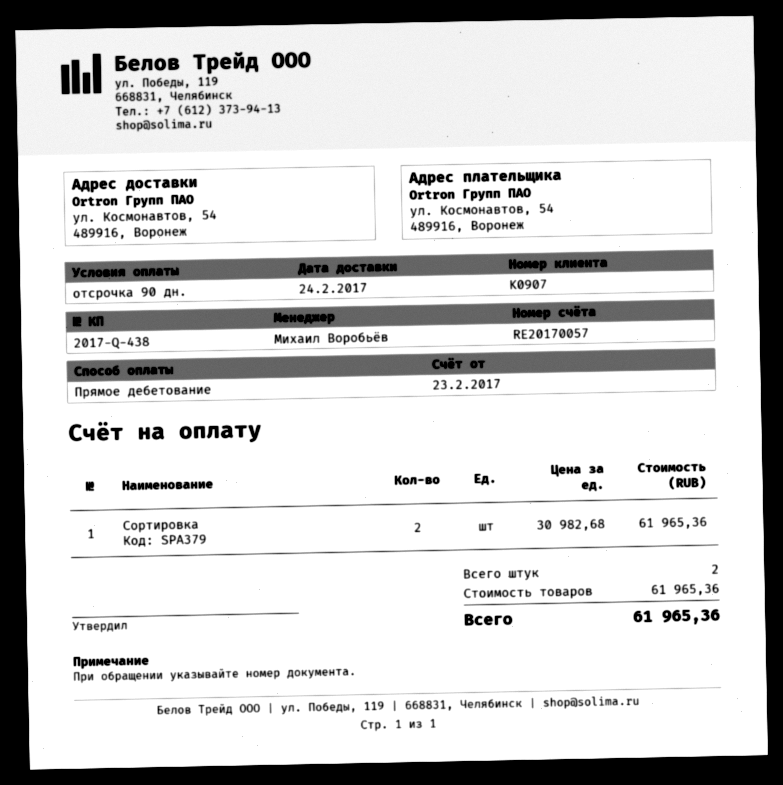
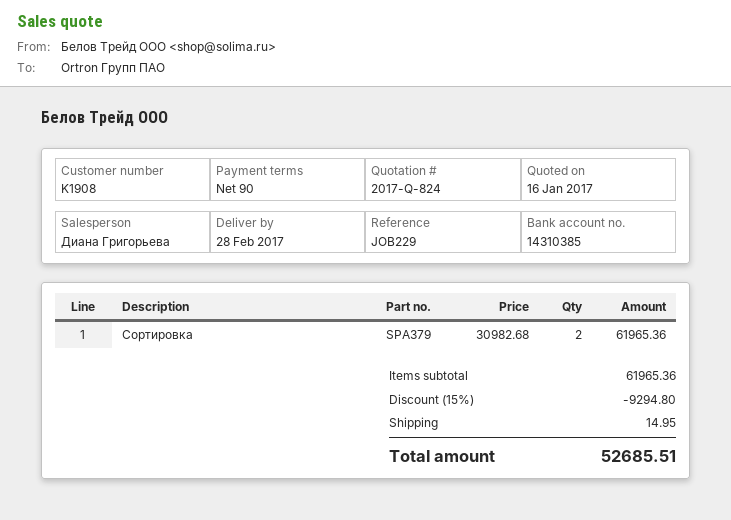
quote number: 2017-Q-438 -> 2017-Q-824
delivery date: 2017-02-24 -> 2017-02-28
customer number: K0907 -> K1908
sales rep: Михаил Воробьёв -> Диана Григорьева
discount: none -> 15% = 9294.80
shipping: none -> 14.95
total: 61965.36 -> 52685.51

